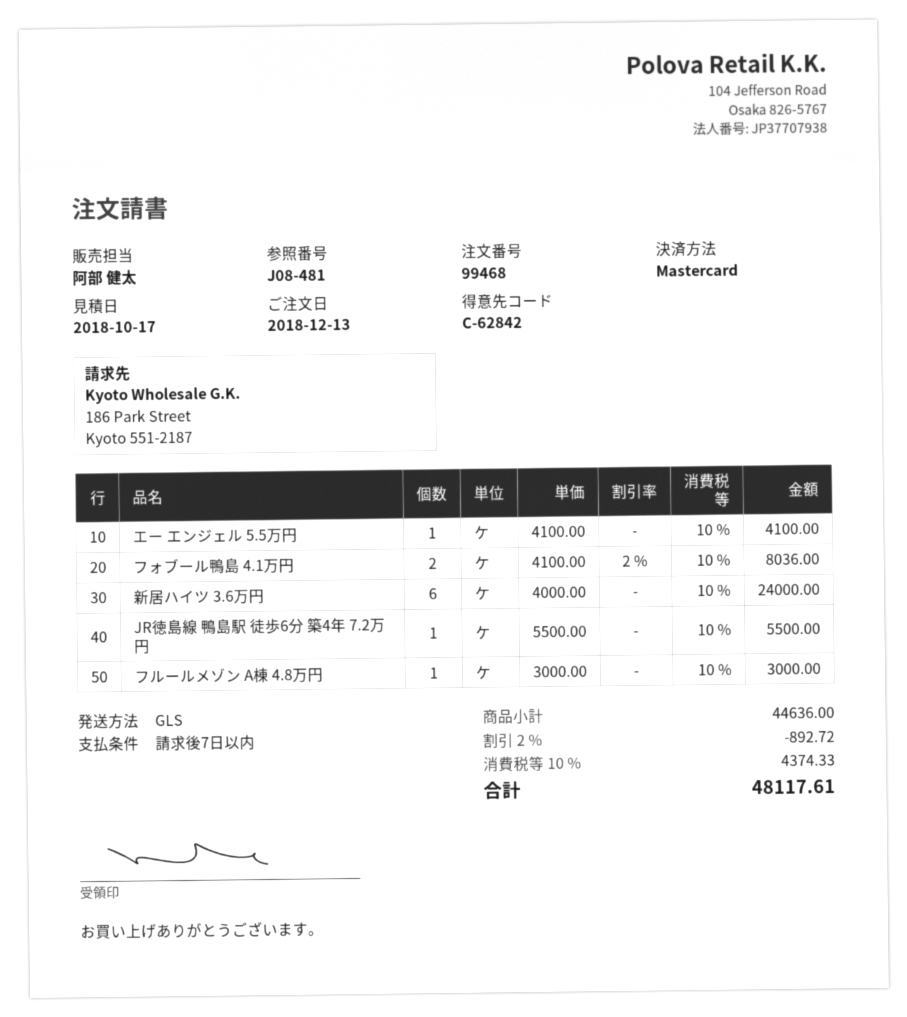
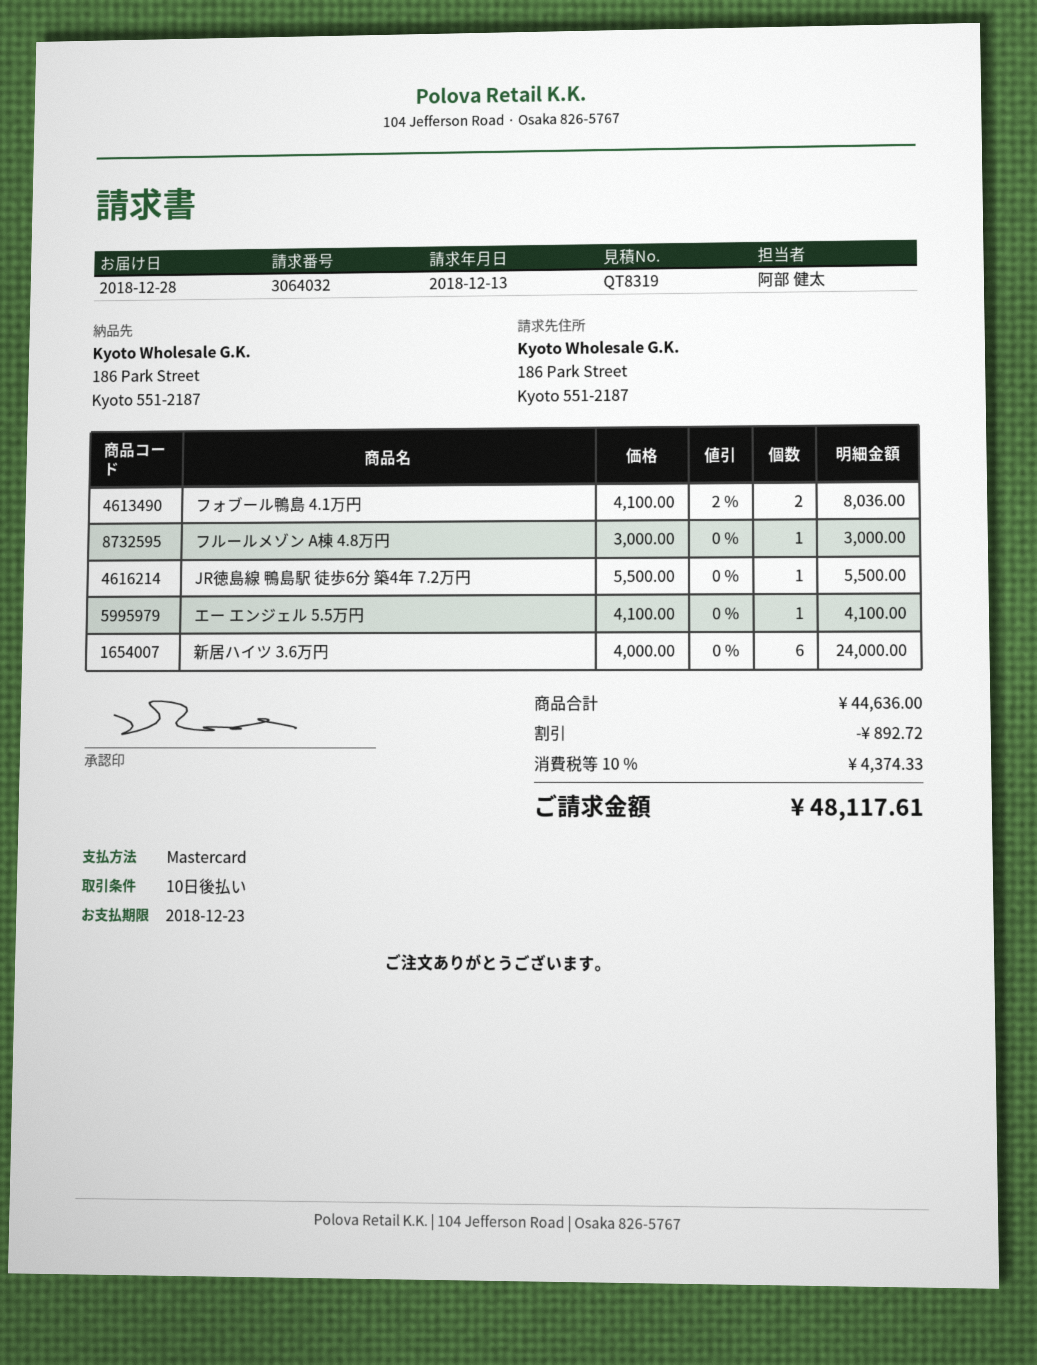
payment terms: 7 days -> 10 days

